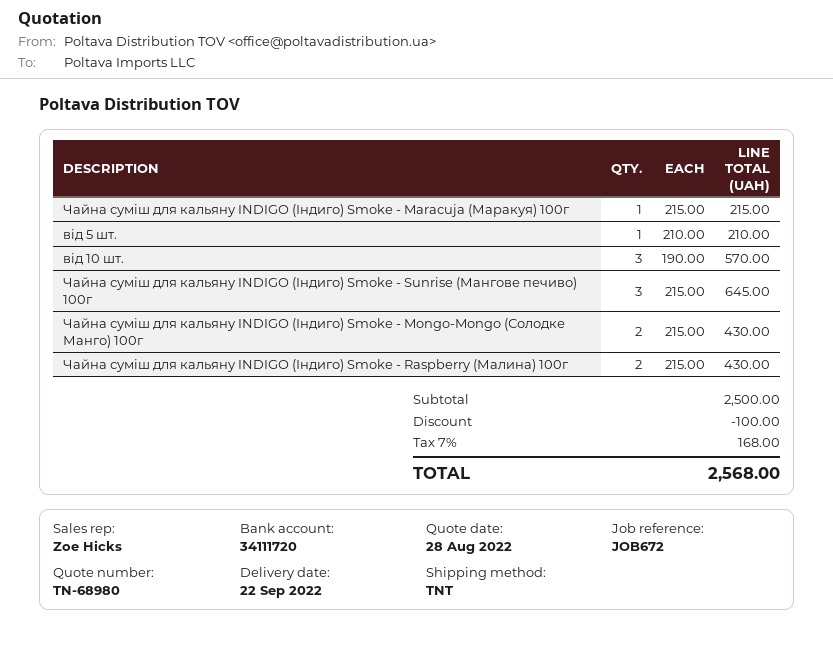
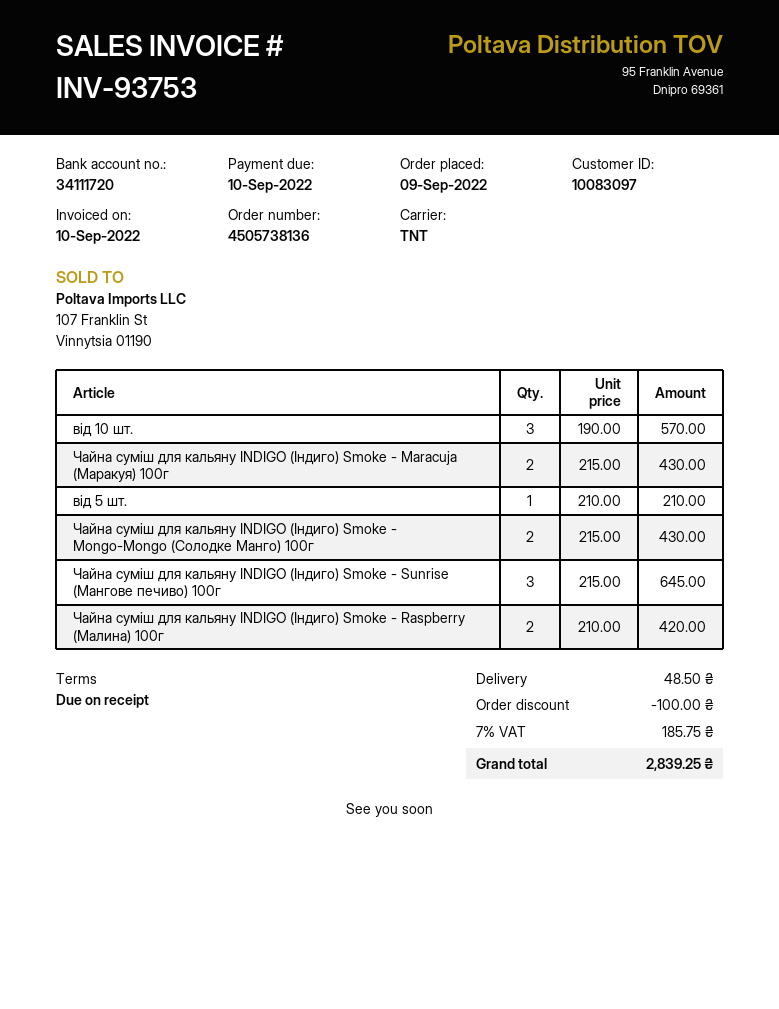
Чайна суміш для кальяну INDIGO (Індиго) Smoke - Maracuja (Маракуя) 100г: 1 x 215.00 = 215.00 -> 2 x 215.00 = 430.00
Чайна суміш для кальяну INDIGO (Індиго) Smoke - Raspberry (Малина) 100г: 2 x 215.00 = 430.00 -> 2 x 210.00 = 420.00
shipping: none -> 48.50
tax: 7% = 168.00 -> 7% = 185.75
total: 2568.00 -> 2839.25

